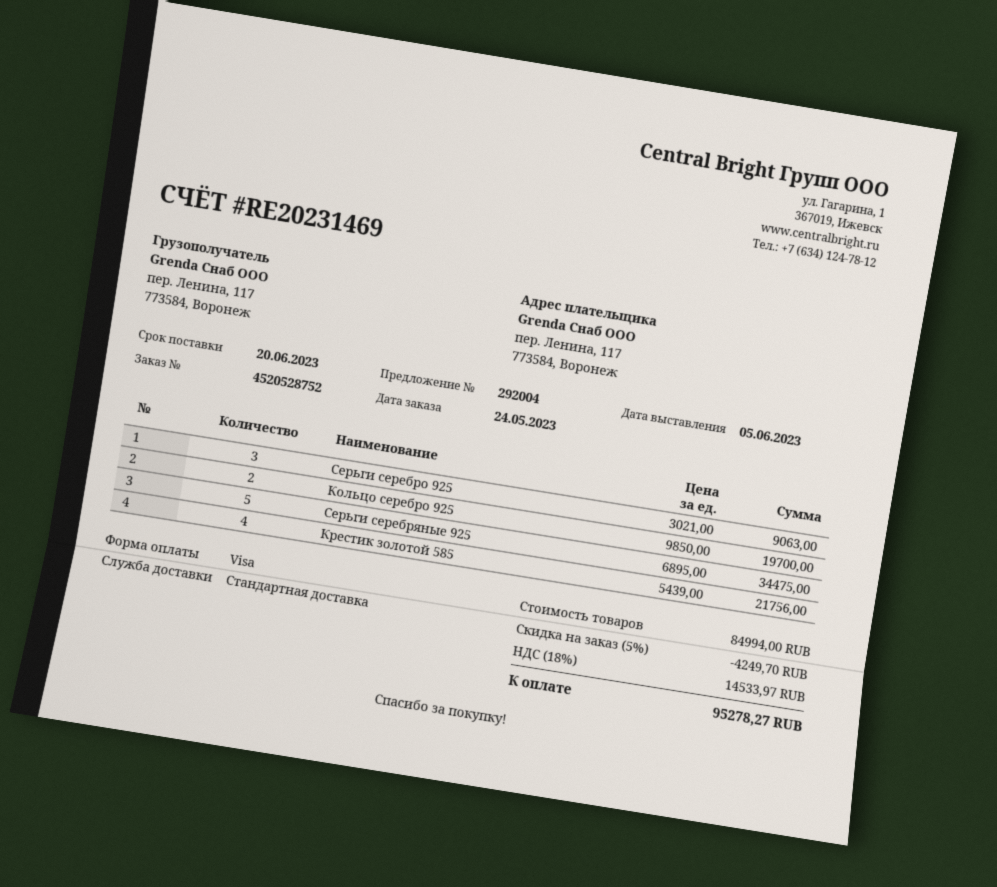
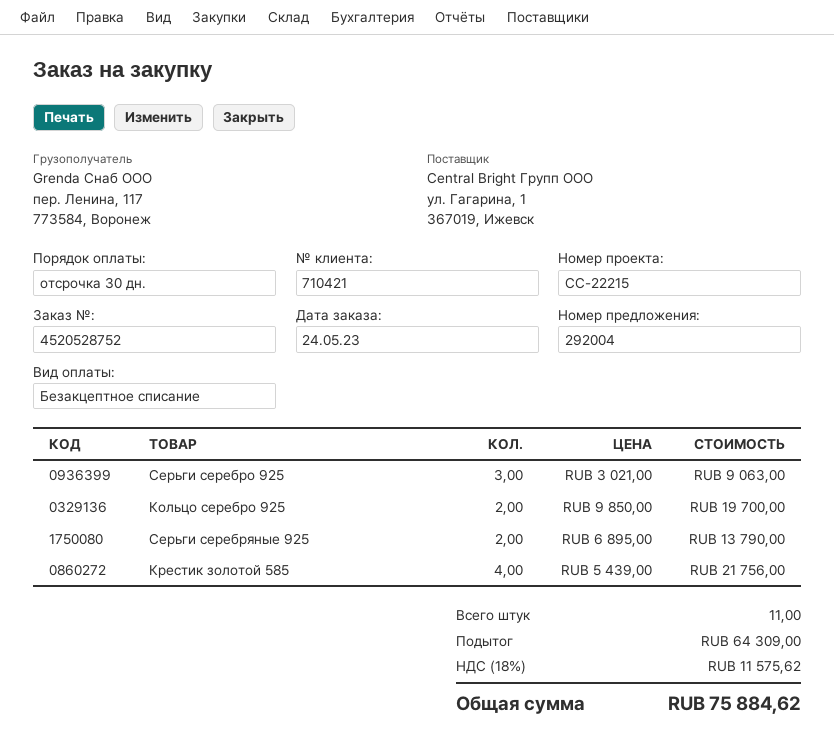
payment method: Visa -> direct debit
Серьги серебряные 925: 5 x 6895.00 = 34475.00 -> 2 x 6895.00 = 13790.00
subtotal: 84994.00 -> 64309.00
discount: 5% = 4249.70 -> none
tax: 18% = 14533.97 -> 18% = 11575.62
total: 95278.27 -> 75884.62

